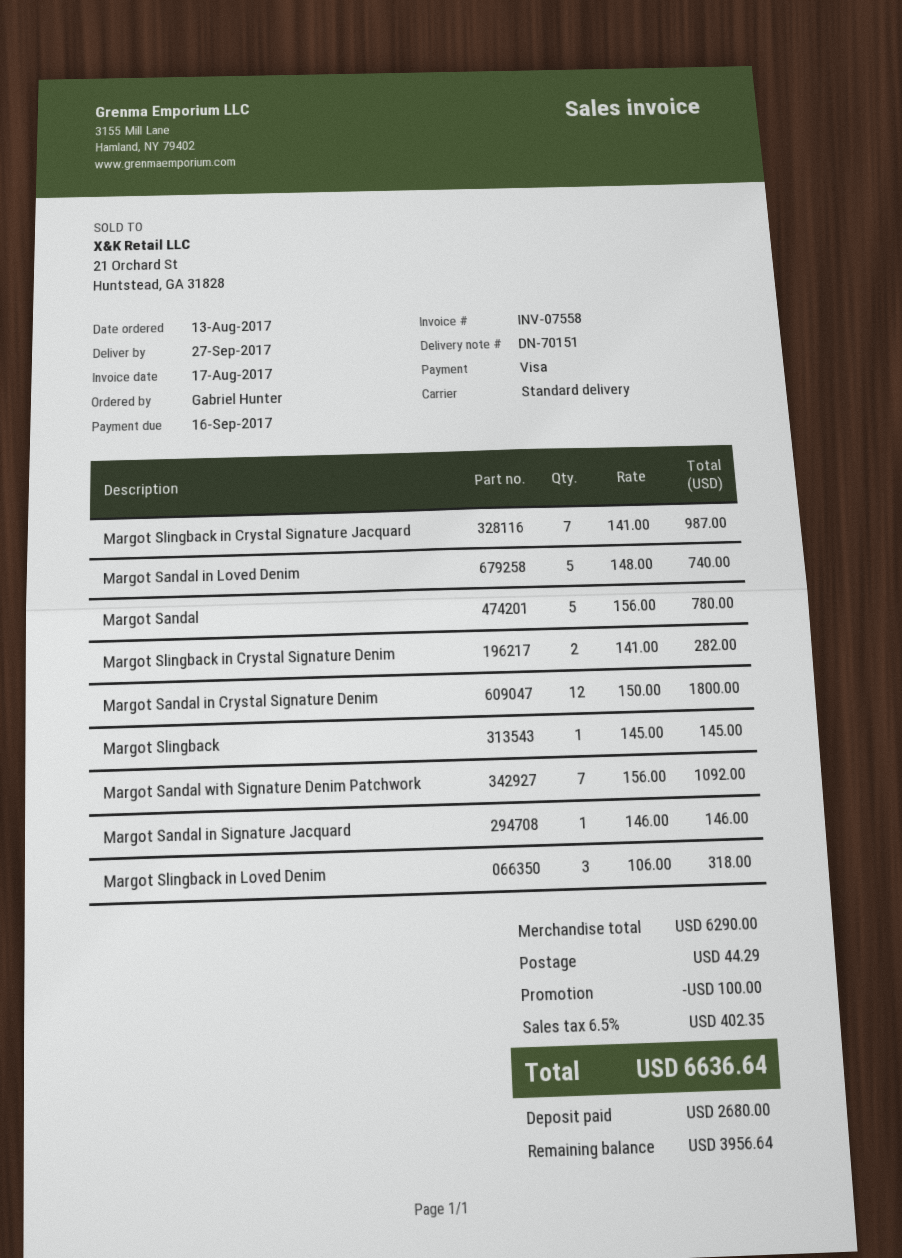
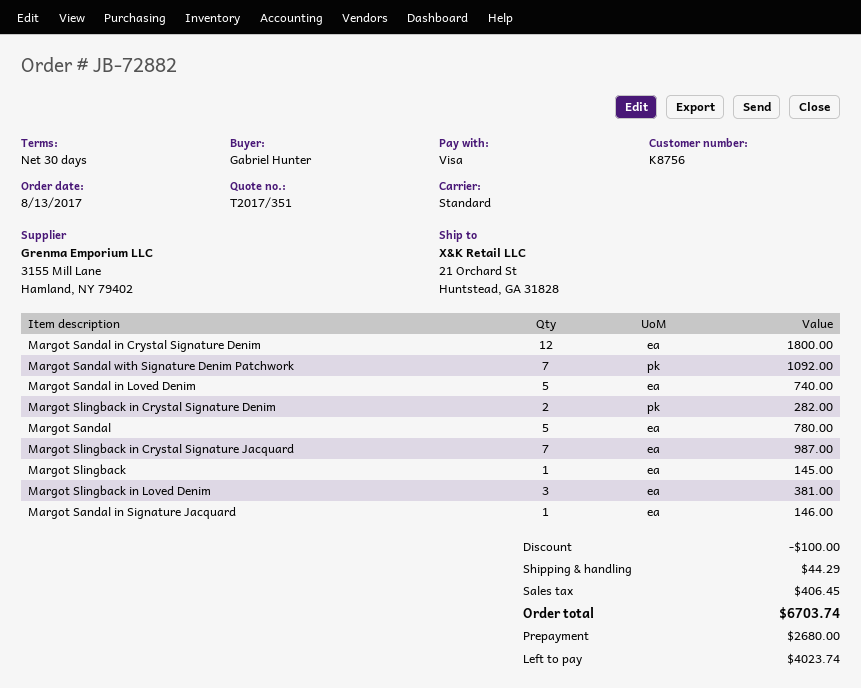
Margot Slingback in Loved Denim: 3 for 318.00 -> 3 for 381.00
tax: 402.35 -> 406.45
total: 6636.64 -> 6703.74
balance: 3956.64 -> 4023.74

